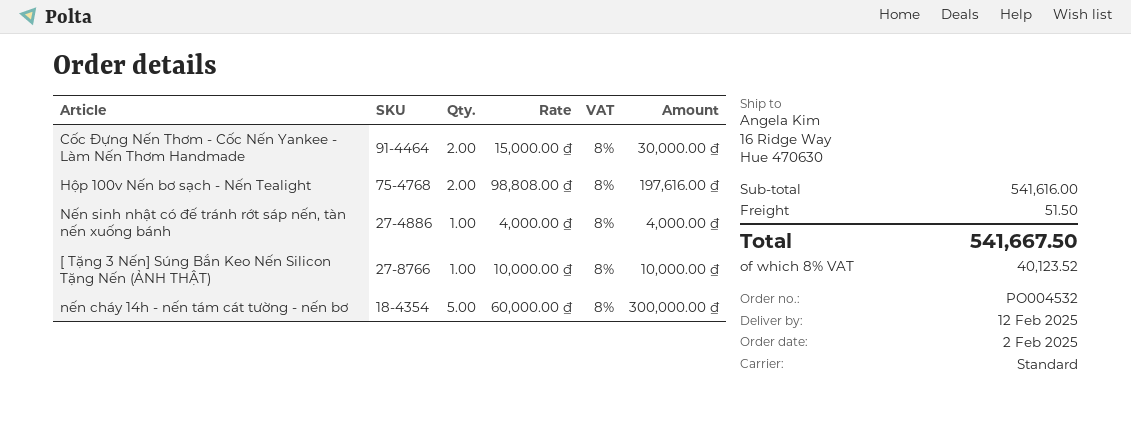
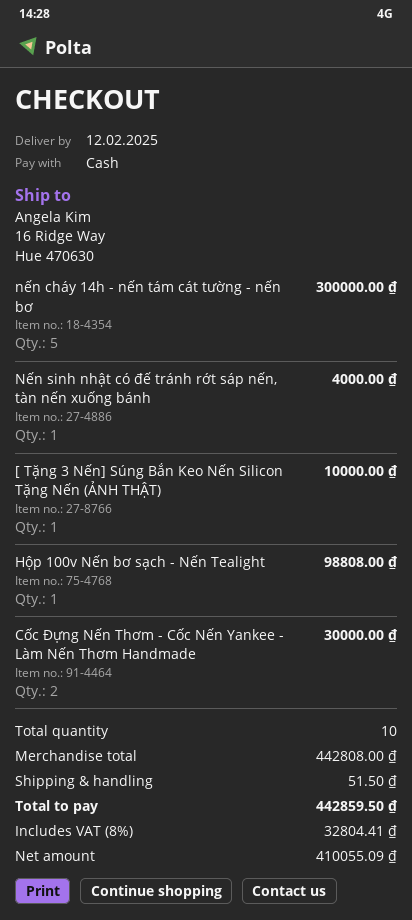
Hộp 100v Nến bơ sạch - Nến Tealight: 2 for 197616.00 -> 1 for 98808.00
subtotal: 541616.00 -> 442808.00
tax: 8% = 40123.52 -> 8% = 32804.41
total: 541667.50 -> 442859.50

